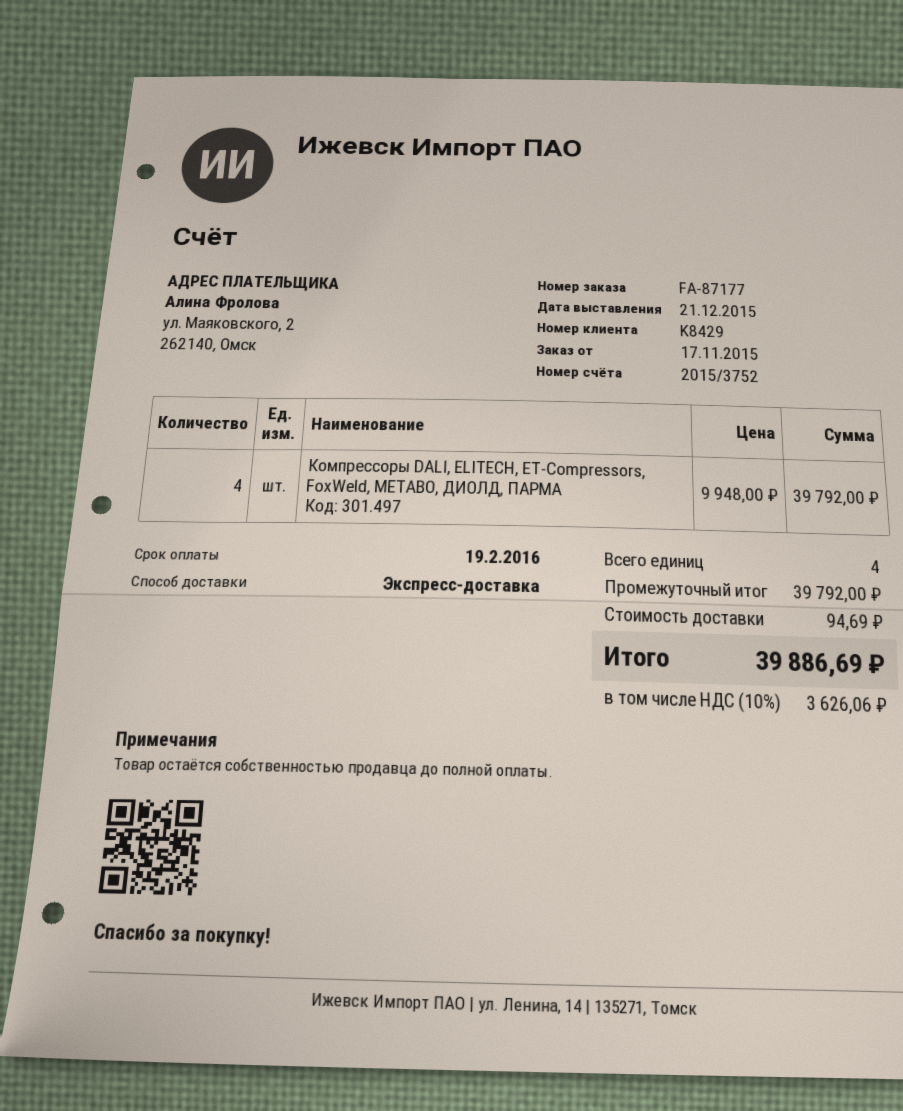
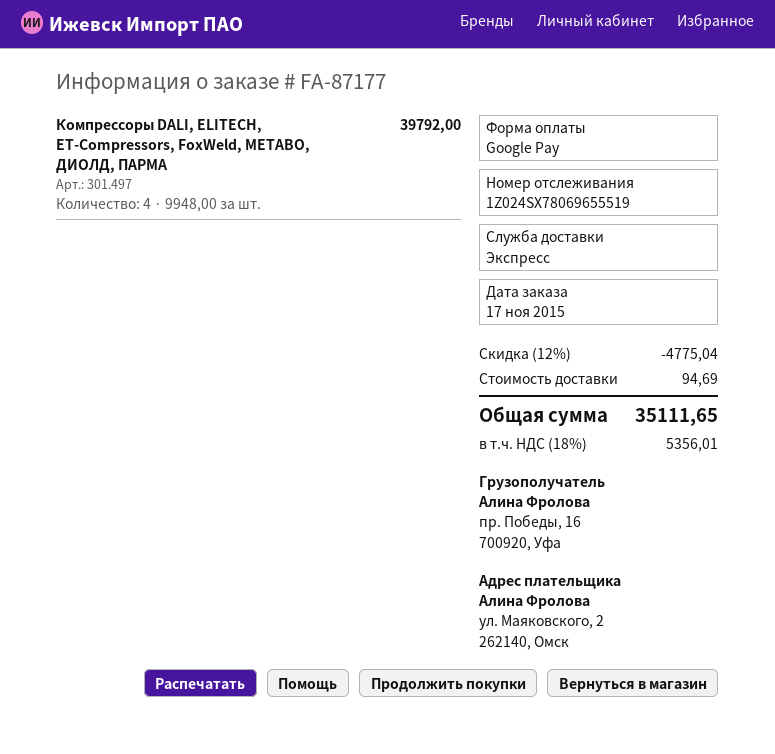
discount: none -> 12% = 4775.04
tax: 10% = 3626.06 -> 18% = 5356.01
total: 39886.69 -> 35111.65

